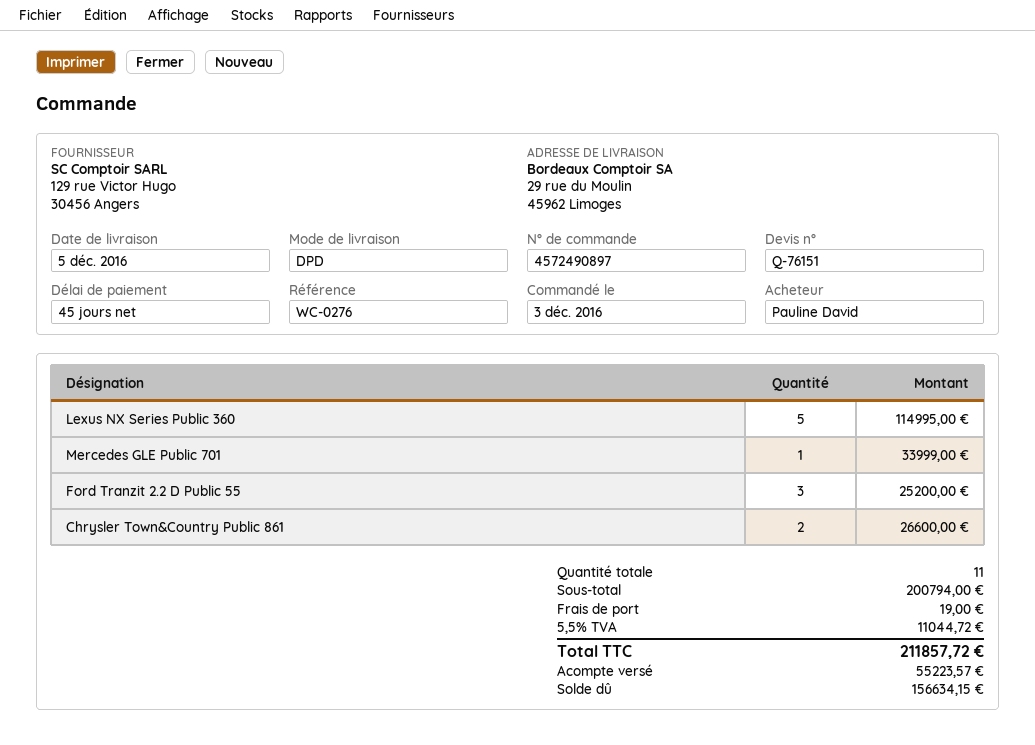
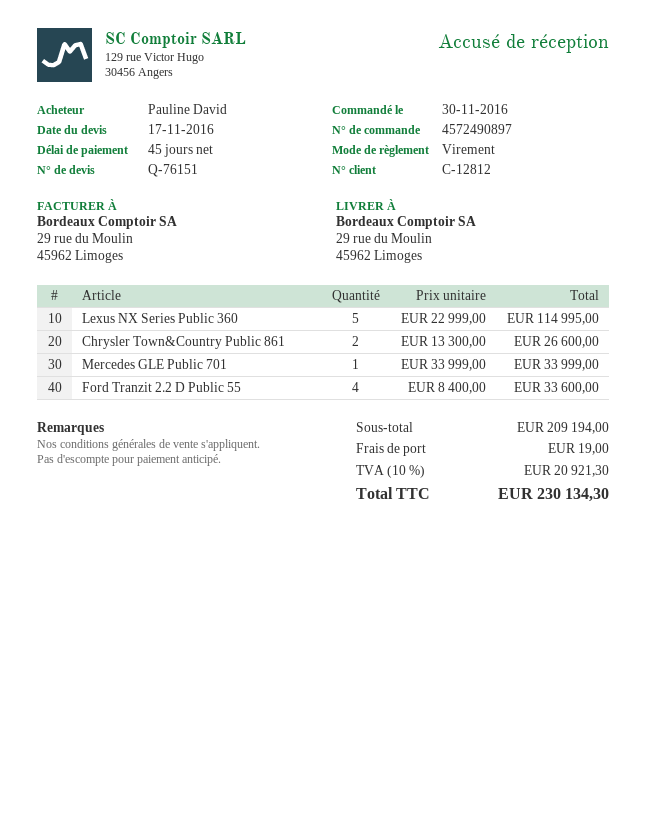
order date: 2016-12-03 -> 2016-11-30
Ford Tranzit 2.2 D Public 55: 3 for 25200.00 -> 4 for 33600.00
subtotal: 200794.00 -> 209194.00
tax: 5.5% = 11044.72 -> 10% = 20921.30
total: 211857.72 -> 230134.30

